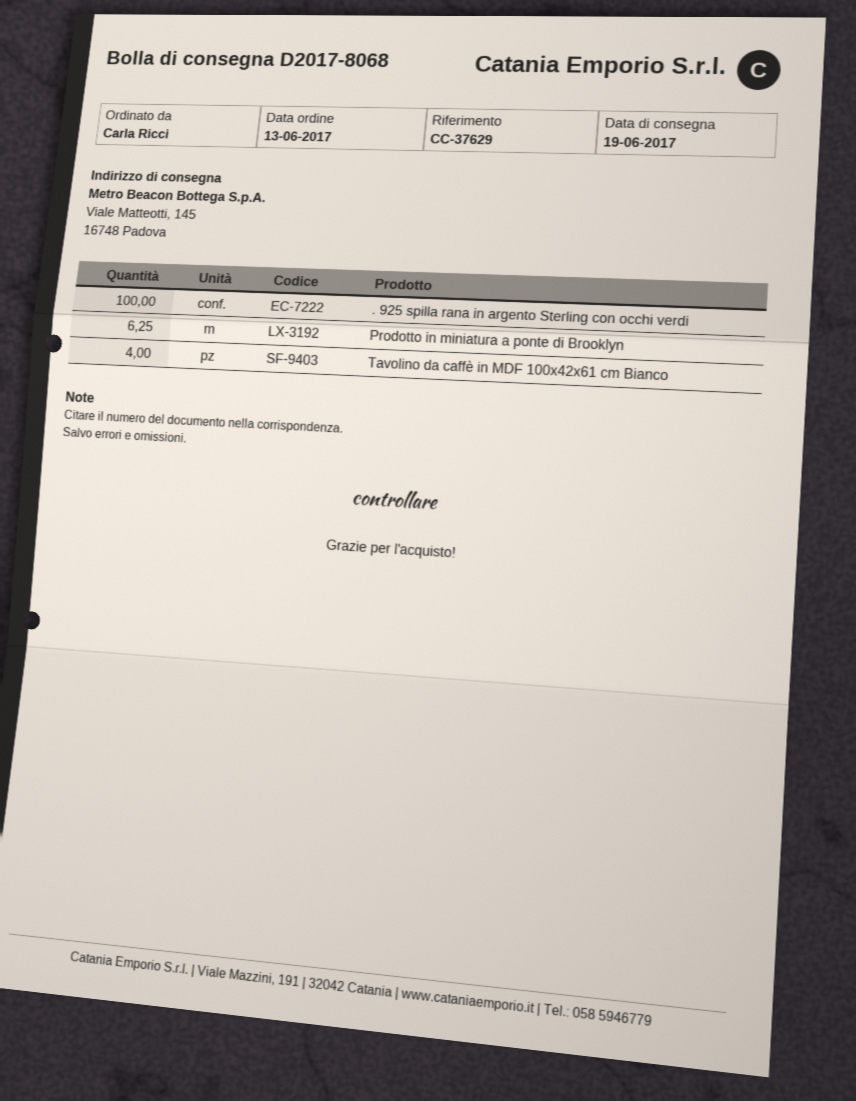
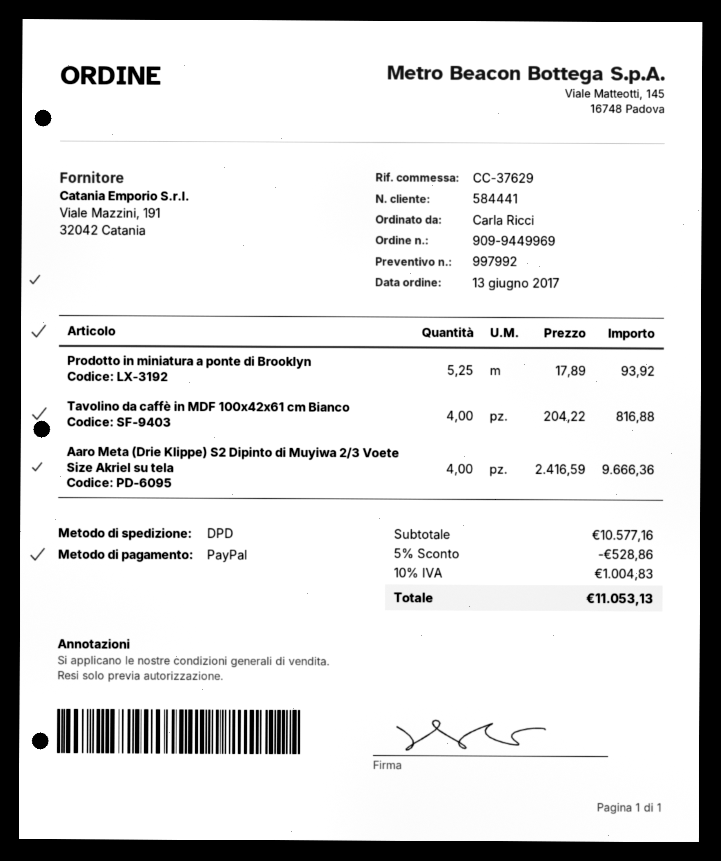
. 925 spilla rana in argento Sterling con occhi verdi: 100 -> none
Prodotto in miniatura a ponte di Brooklyn: 6.25 -> 5.25
Aaro Meta (Drie Klippe) S2 Dipinto di Muyiwa 2/3 Voete Size Akriel su tela: none -> 4

